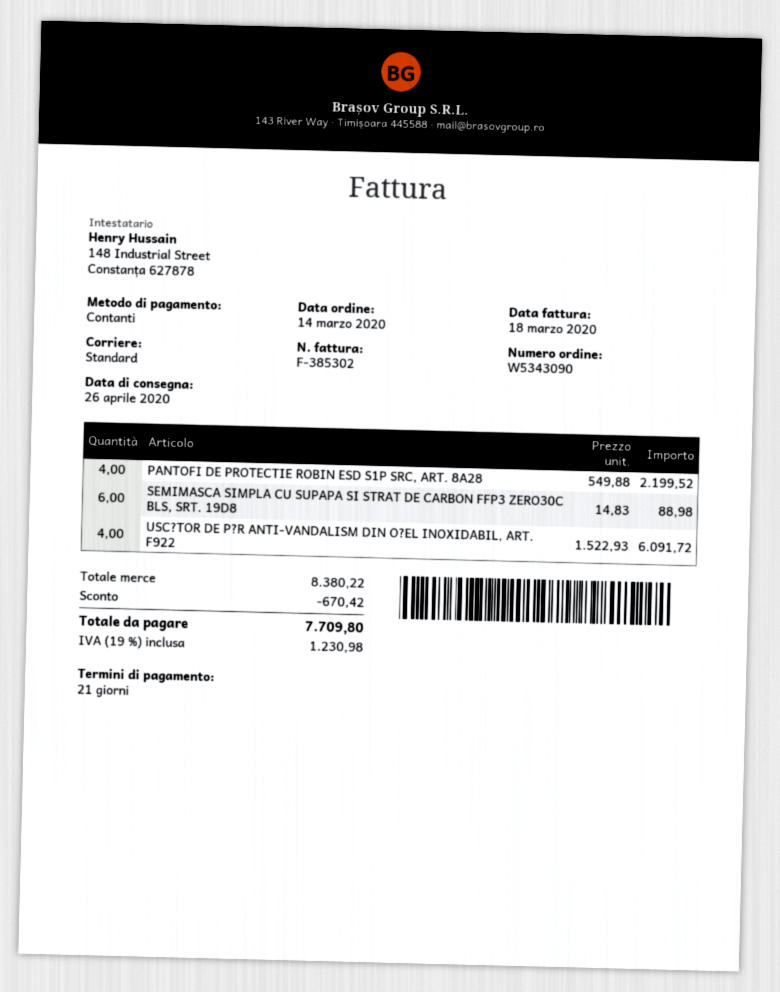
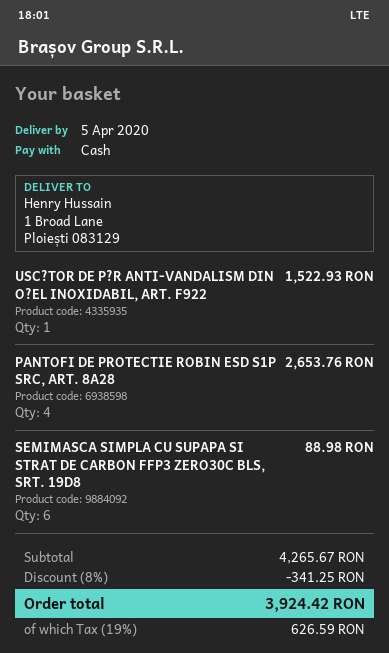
delivery date: 2020-04-26 -> 2020-04-05
PANTOFI DE PROTECTIE ROBIN ESD S1P SRC, ART. 8A28: 4 for 2199.52 -> 4 for 2653.76
USC?TOR DE P?R ANTI-VANDALISM DIN O?EL INOXIDABIL, ART. F922: 4 for 6091.72 -> 1 for 1522.93
subtotal: 8380.22 -> 4265.67
discount: 670.42 -> 341.25
tax: 19% = 1230.98 -> 19% = 626.59
total: 7709.80 -> 3924.42

